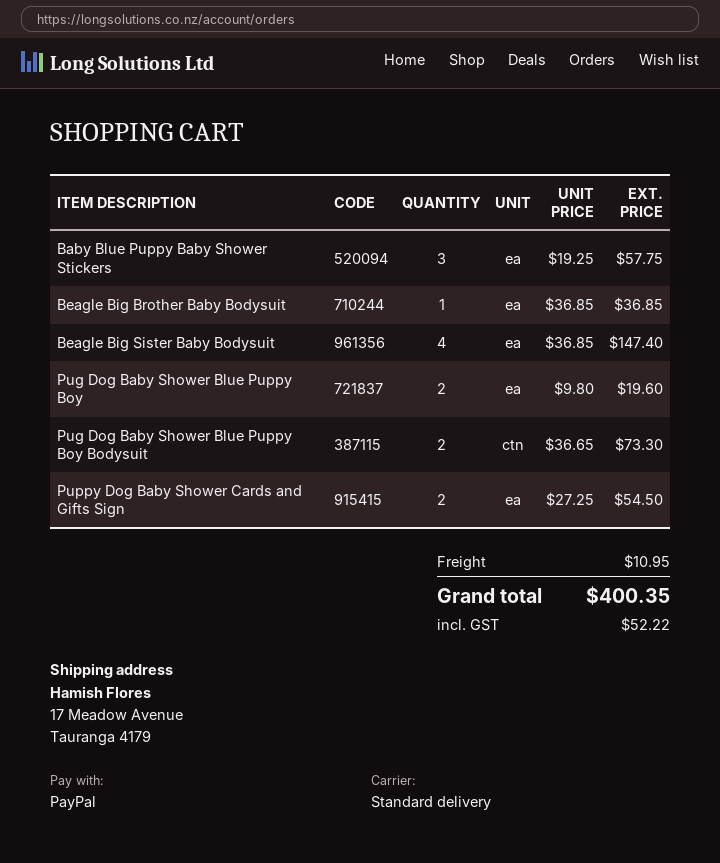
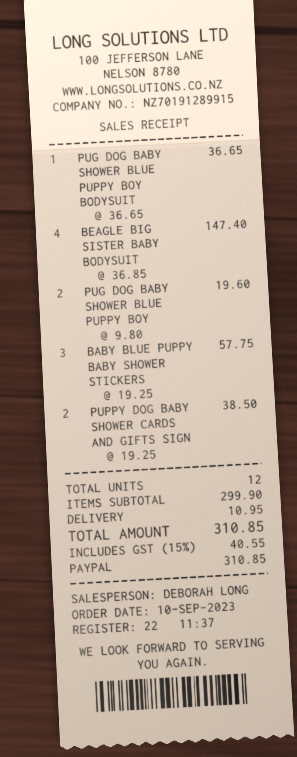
Beagle Big Brother Baby Bodysuit: 1 x 36.85 = 36.85 -> none
Pug Dog Baby Shower Blue Puppy Boy Bodysuit: 2 x 36.65 = 73.30 -> 1 x 36.65 = 36.65
Puppy Dog Baby Shower Cards and Gifts Sign: 2 x 27.25 = 54.50 -> 2 x 19.25 = 38.50
tax: 52.22 -> 40.55
total: 400.35 -> 310.85

